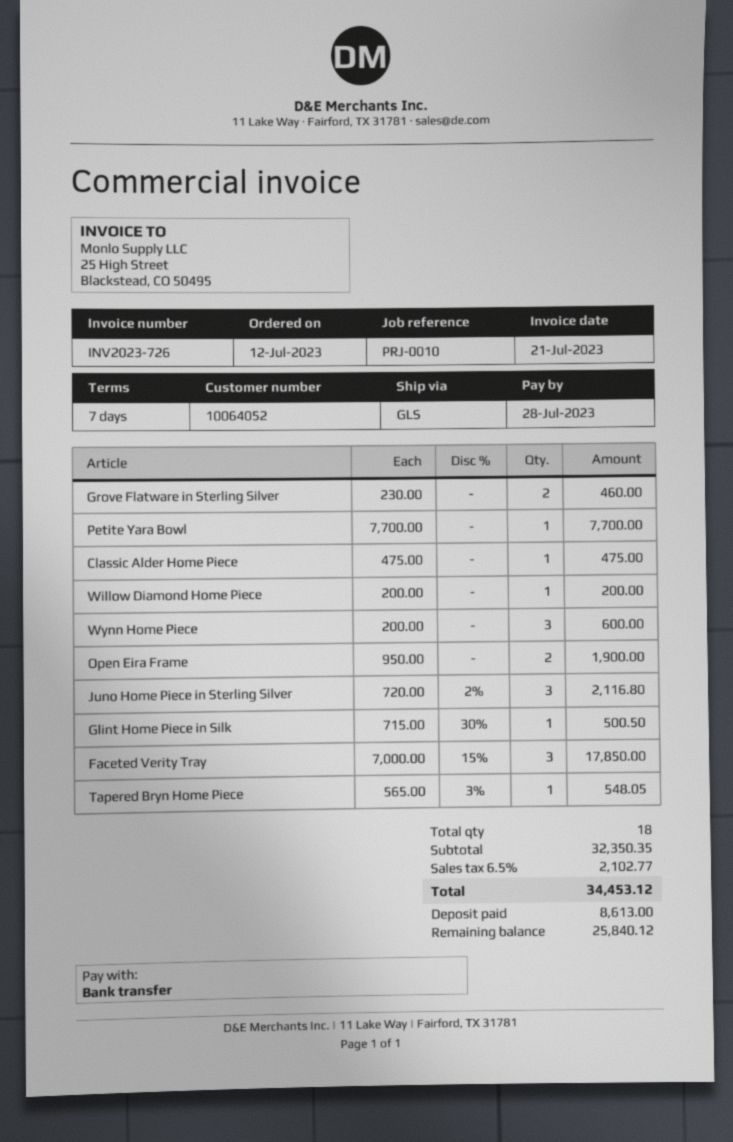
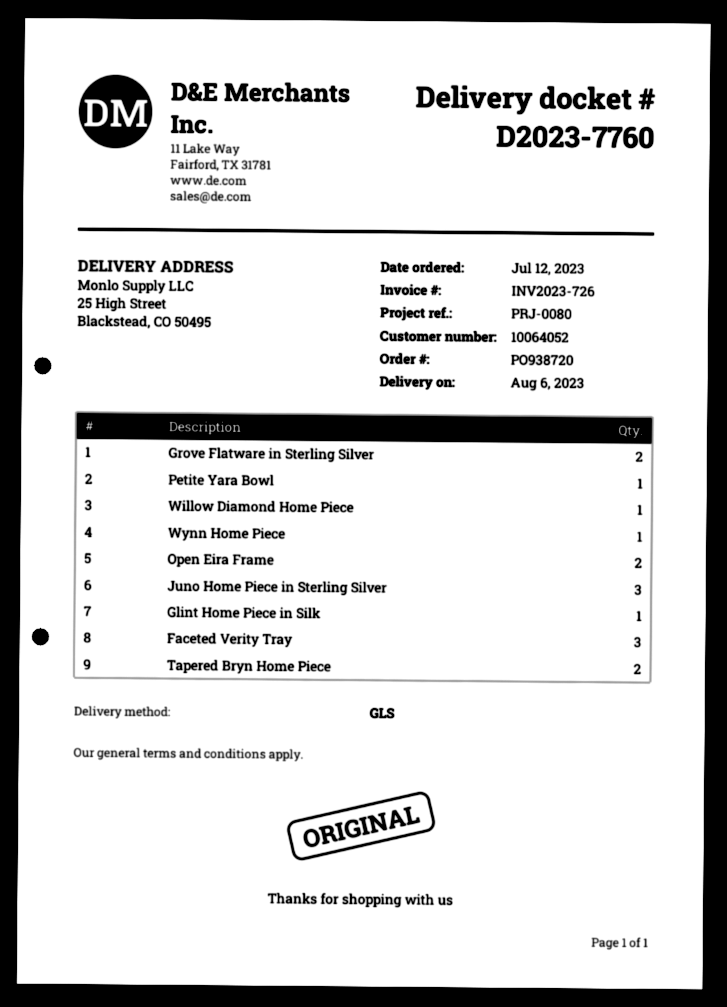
reference: PRJ-0010 -> PRJ-0080
Classic Alder Home Piece: 1 -> none
Wynn Home Piece: 3 -> 1
Tapered Bryn Home Piece: 1 -> 2

